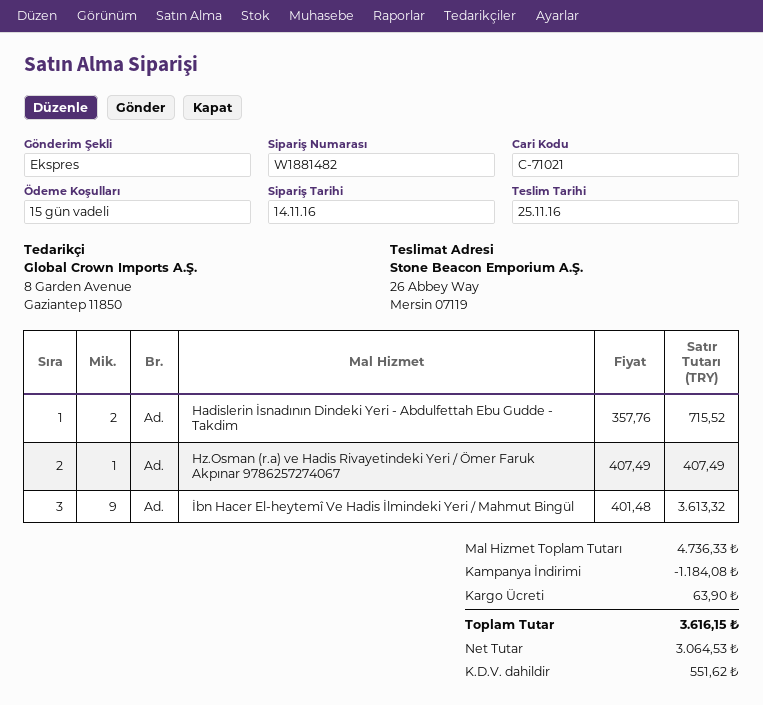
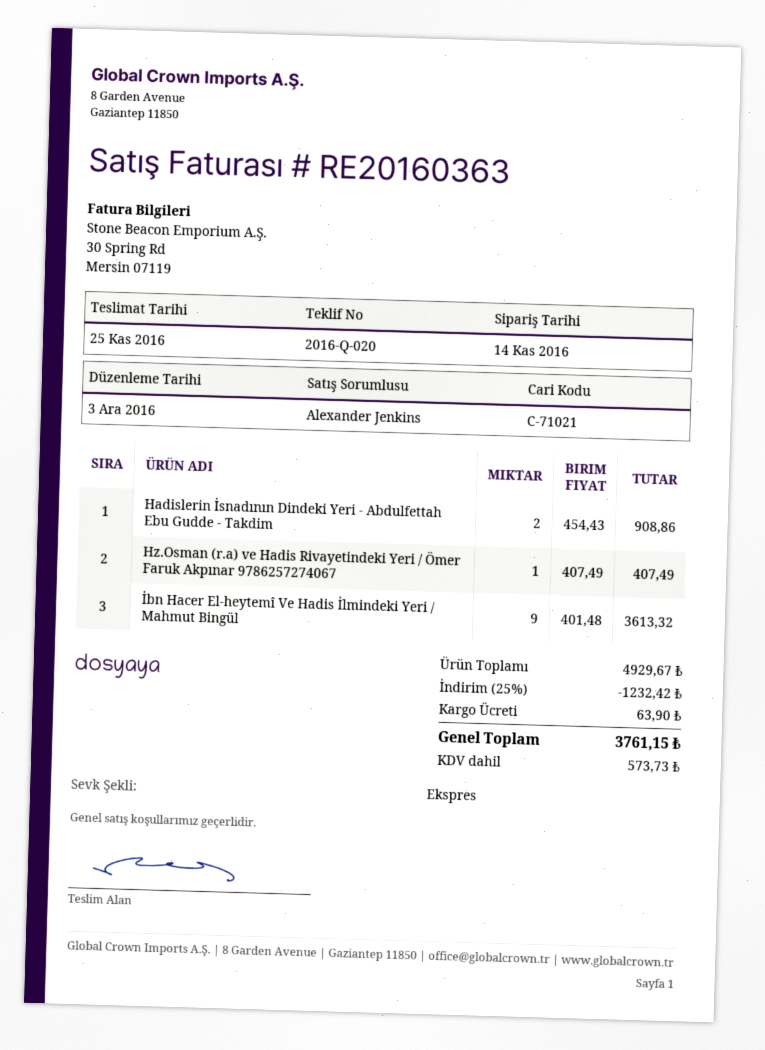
Hadislerin İsnadının Dindeki Yeri - Abdulfettah Ebu Gudde - Takdim: 2 x 357.76 = 715.52 -> 2 x 454.43 = 908.86
subtotal: 4736.33 -> 4929.67
discount: 1184.08 -> 1232.42
tax: 551.62 -> 573.73
total: 3616.15 -> 3761.15

